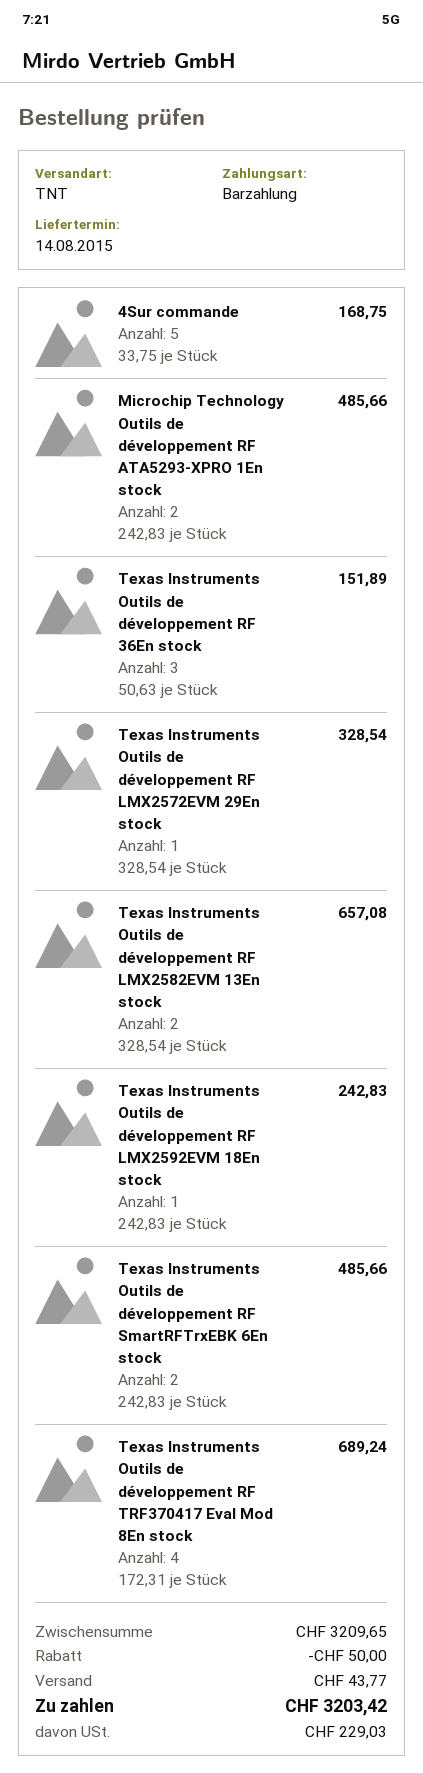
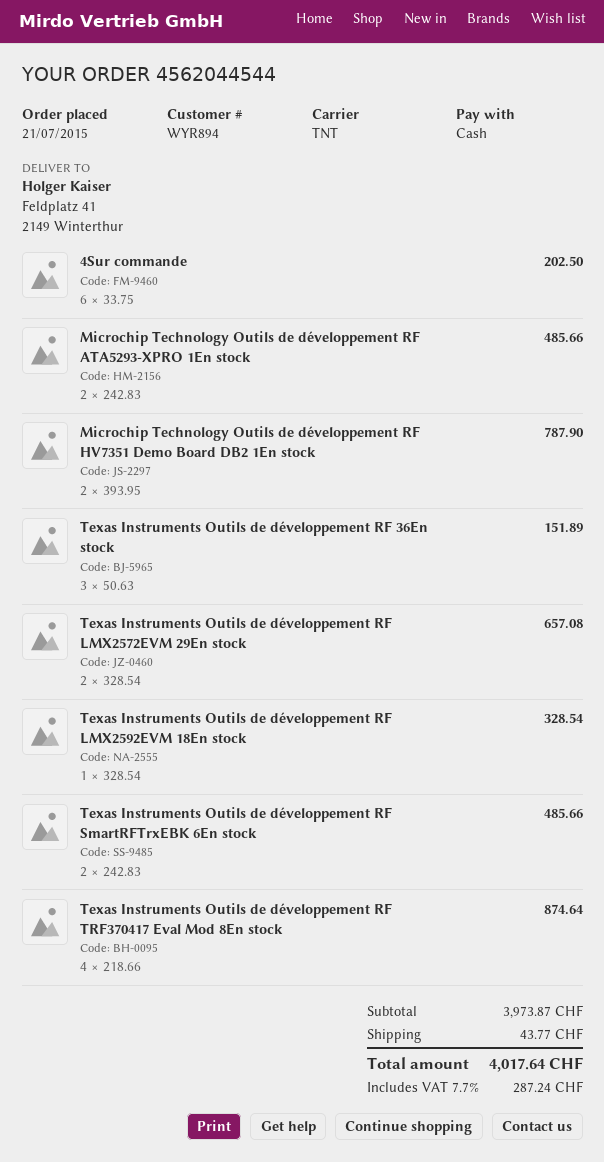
4Sur commande: 5 x 33.75 = 168.75 -> 6 x 33.75 = 202.50
Texas Instruments Outils de développement RF LMX2572EVM 29En stock: 1 x 328.54 = 328.54 -> 2 x 328.54 = 657.08
Texas Instruments Outils de développement RF LMX2582EVM 13En stock: 2 x 328.54 = 657.08 -> none
Texas Instruments Outils de développement RF LMX2592EVM 18En stock: 1 x 242.83 = 242.83 -> 1 x 328.54 = 328.54
Texas Instruments Outils de développement RF TRF370417 Eval Mod 8En stock: 4 x 172.31 = 689.24 -> 4 x 218.66 = 874.64
Microchip Technology Outils de développement RF HV7351 Demo Board DB2 1En stock: none -> 2 x 393.95 = 787.90
subtotal: 3209.65 -> 3973.87
discount: 50.00 -> none
tax: 229.03 -> 287.24
total: 3203.42 -> 4017.64

